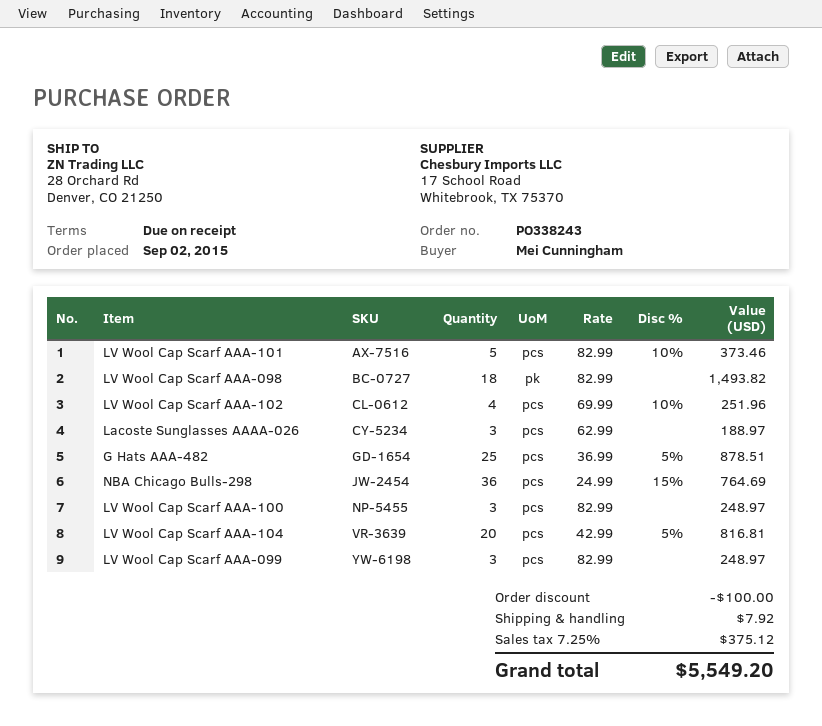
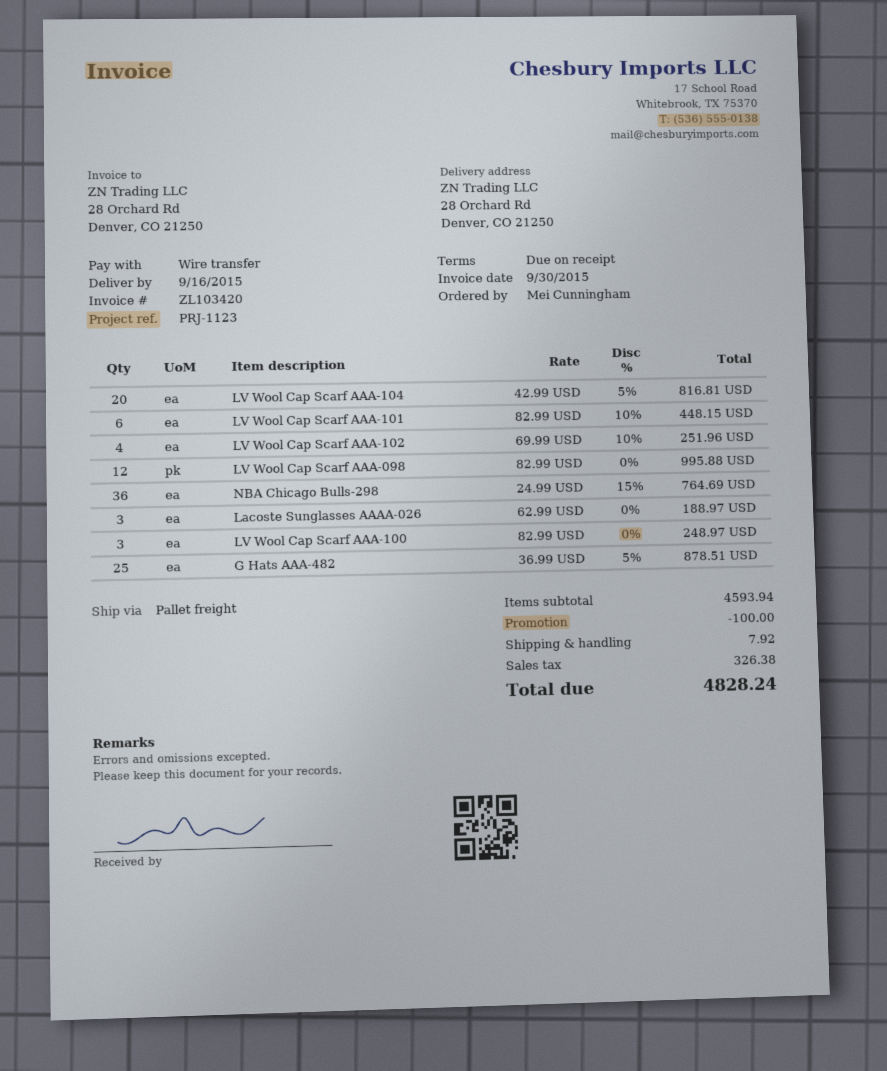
LV Wool Cap Scarf AAA-101: 5 x 82.99 - 10% = 373.46 -> 6 x 82.99 - 10% = 448.15
LV Wool Cap Scarf AAA-098: 18 x 82.99 = 1493.82 -> 12 x 82.99 = 995.88
LV Wool Cap Scarf AAA-099: 3 x 82.99 = 248.97 -> none
tax: 375.12 -> 326.38
total: 5549.20 -> 4828.24

